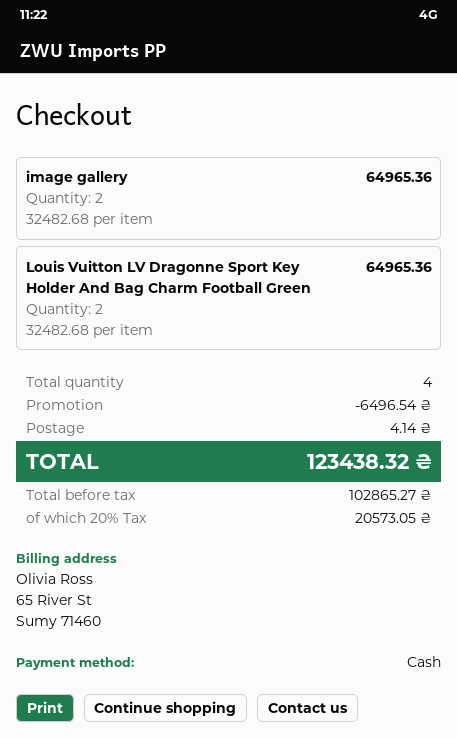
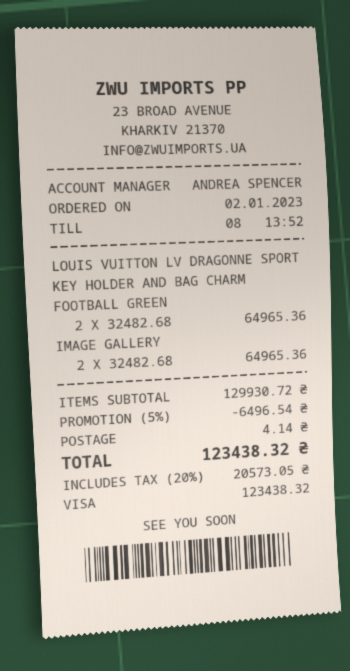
payment method: cash -> Visa

